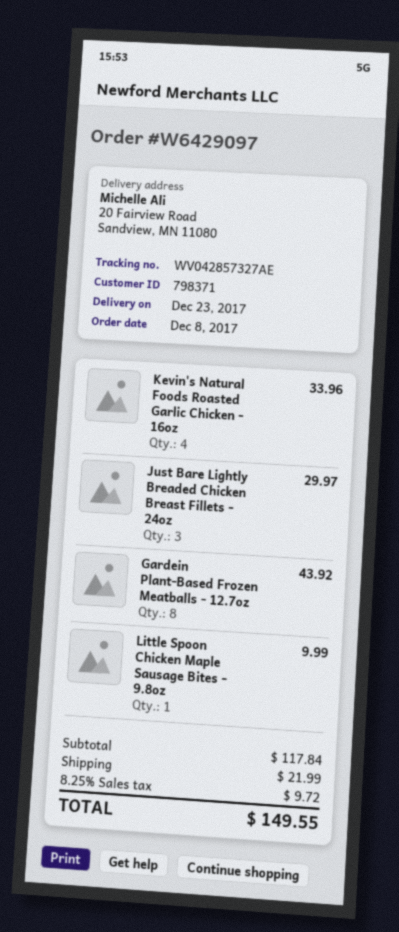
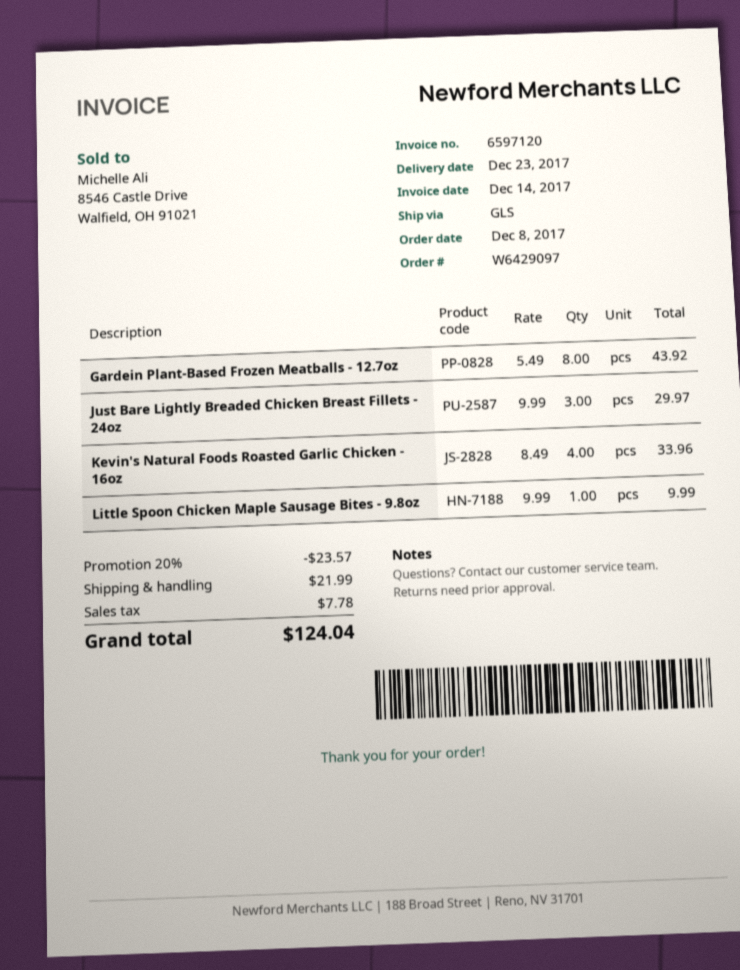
discount: none -> 20% = 23.57
tax: 9.72 -> 7.78
total: 149.55 -> 124.04

